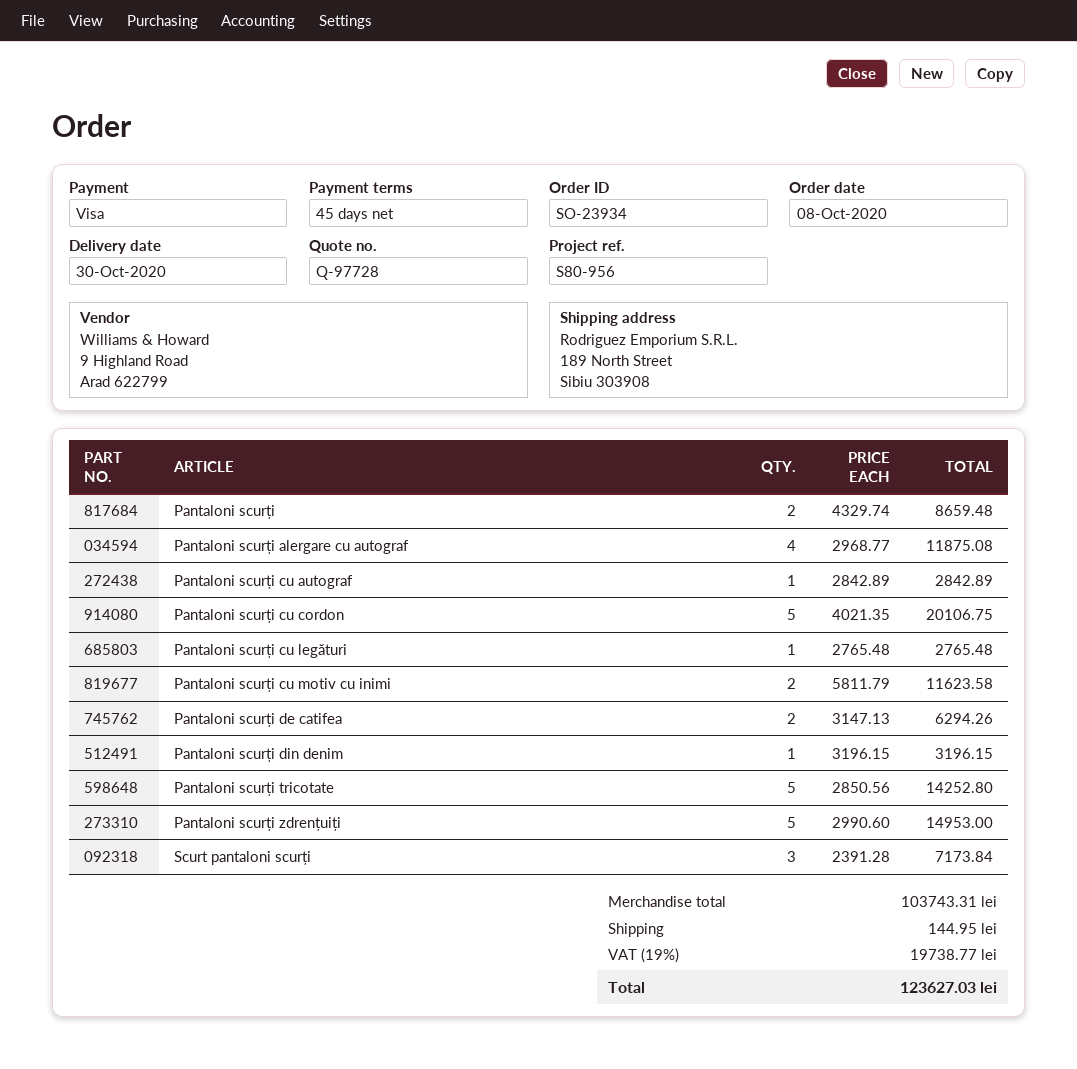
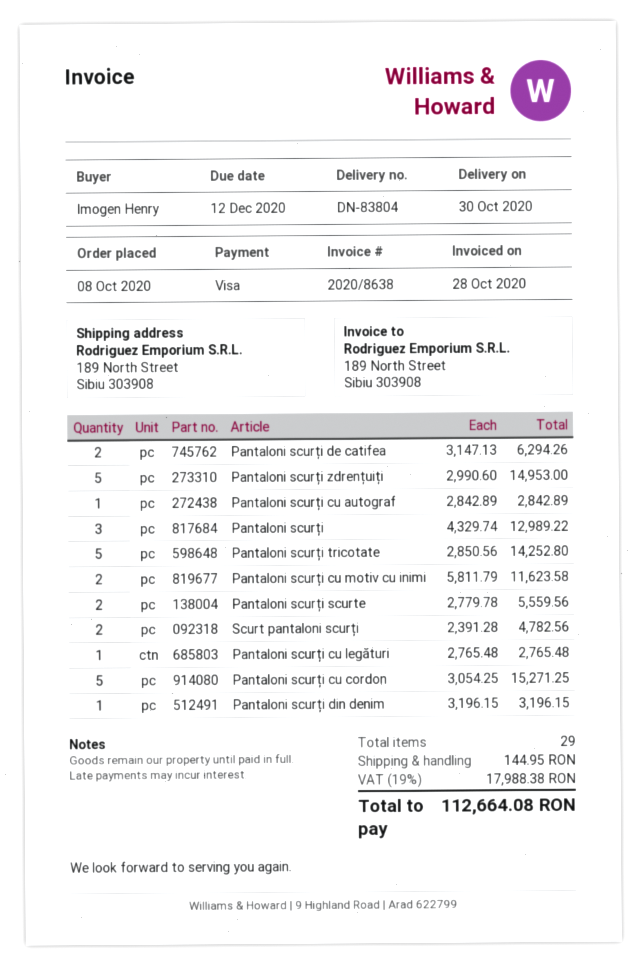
Pantaloni scurți: 2 x 4329.74 = 8659.48 -> 3 x 4329.74 = 12989.22
Pantaloni scurți alergare cu autograf: 4 x 2968.77 = 11875.08 -> none
Pantaloni scurți cu cordon: 5 x 4021.35 = 20106.75 -> 5 x 3054.25 = 15271.25
Scurt pantaloni scurți: 3 x 2391.28 = 7173.84 -> 2 x 2391.28 = 4782.56
Pantaloni scurți scurte: none -> 2 x 2779.78 = 5559.56
tax: 19% = 19738.77 -> 19% = 17988.38
total: 123627.03 -> 112664.08

